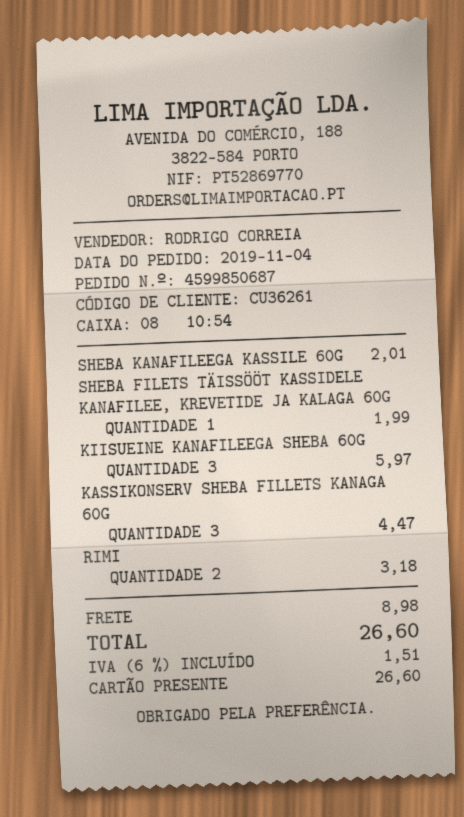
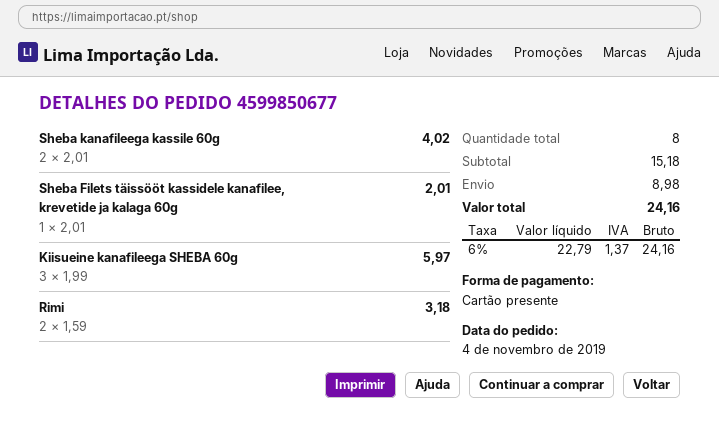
order number: 4599850687 -> 4599850677
SHEBA KANAFILEEGA KASSILE 60G: 1 for 2.01 -> 2 for 4.02
SHEBA FILETS TÄISSÖÖT KASSIDELE KANAFILEE, KREVETIDE JA KALAGA 60G: 1 for 1.99 -> 1 for 2.01
KASSIKONSERV SHEBA FILLETS KANAGA 60G: 3 for 4.47 -> none
tax: 6% = 1.51 -> 6% = 1.37
total: 26.60 -> 24.16

